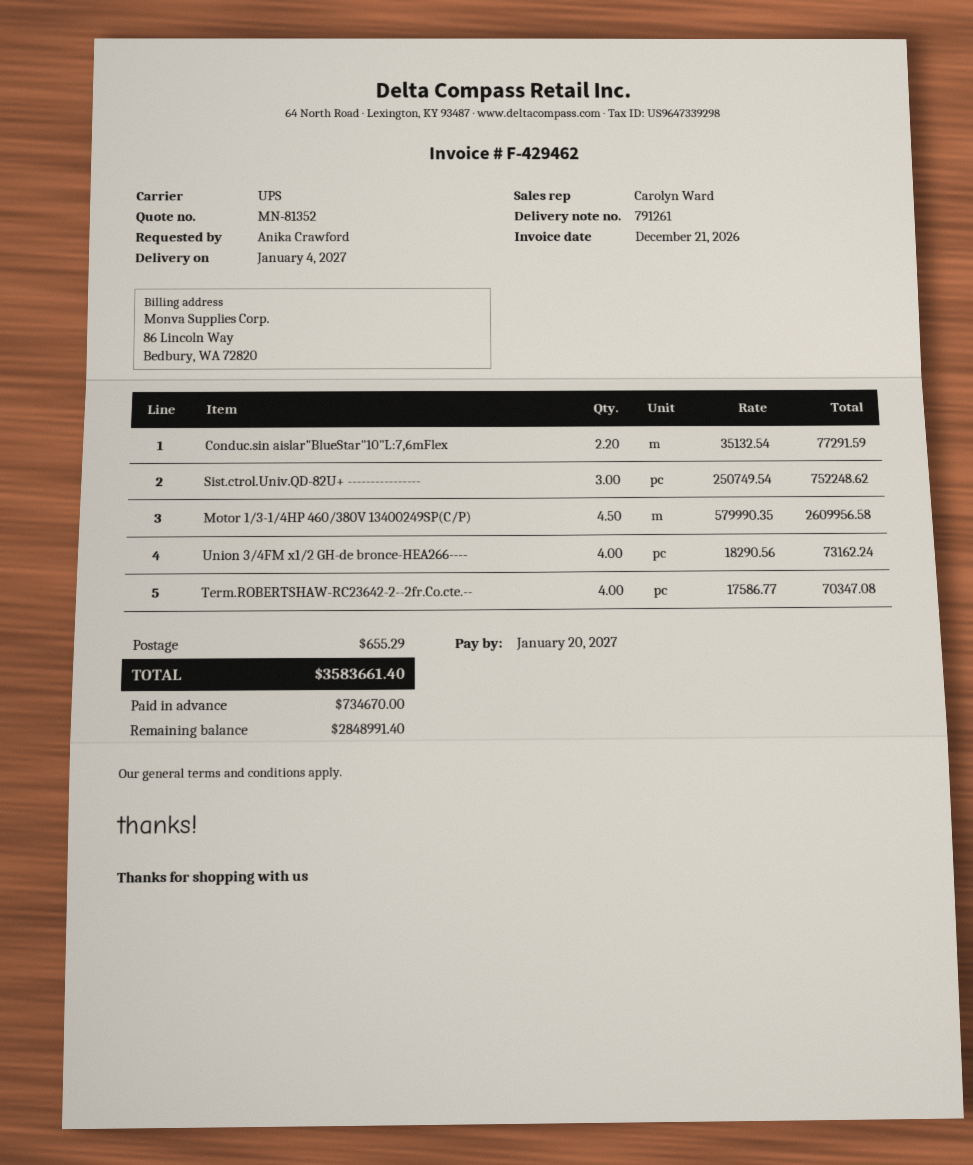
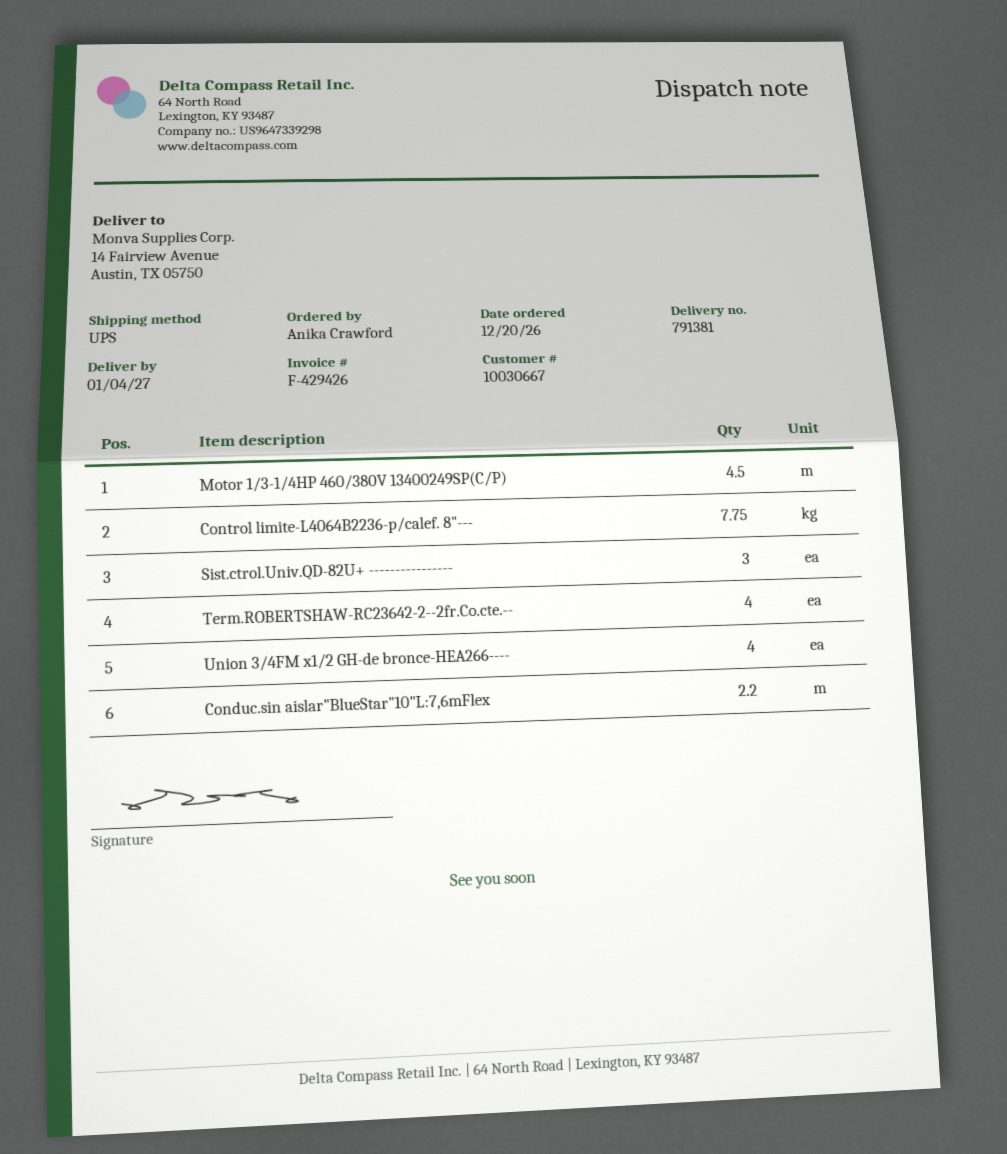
delivery note number: 791261 -> 791381
invoice number: F-429462 -> F-429426
Control limite-L4064B2236-p/calef. 8"---: none -> 7.75

